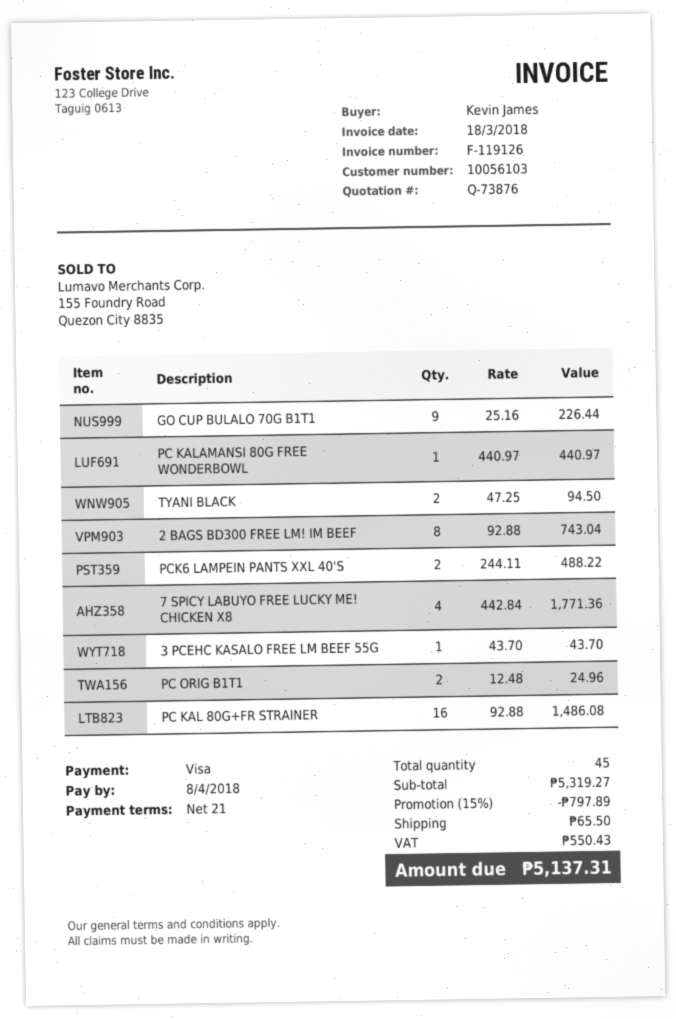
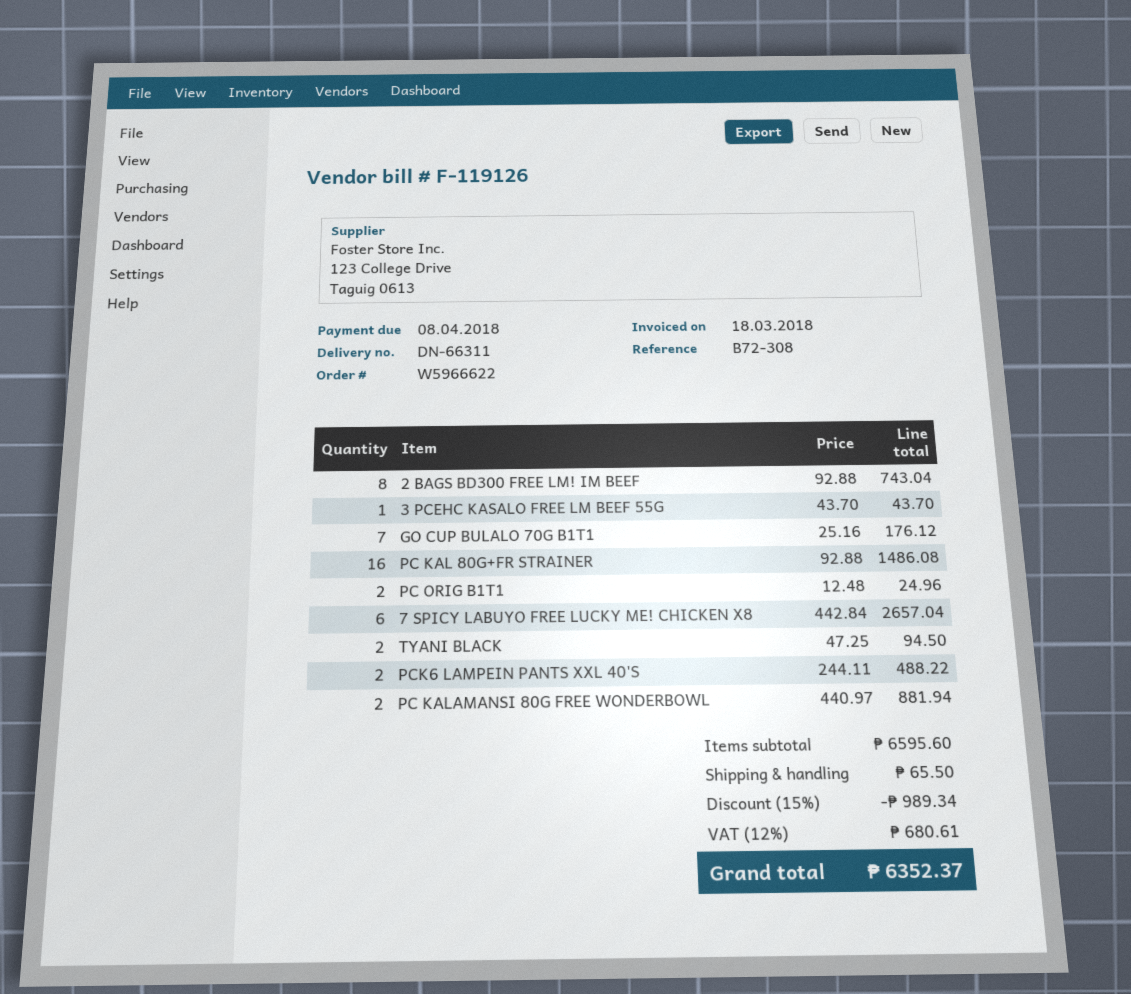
GO CUP BULALO 70G B1T1: 9 x 25.16 = 226.44 -> 7 x 25.16 = 176.12
PC KALAMANSI 80G FREE WONDERBOWL: 1 x 440.97 = 440.97 -> 2 x 440.97 = 881.94
7 SPICY LABUYO FREE LUCKY ME! CHICKEN X8: 4 x 442.84 = 1771.36 -> 6 x 442.84 = 2657.04
subtotal: 5319.27 -> 6595.60
discount: 15% = 797.89 -> 15% = 989.34
tax: 550.43 -> 680.61
total: 5137.31 -> 6352.37

